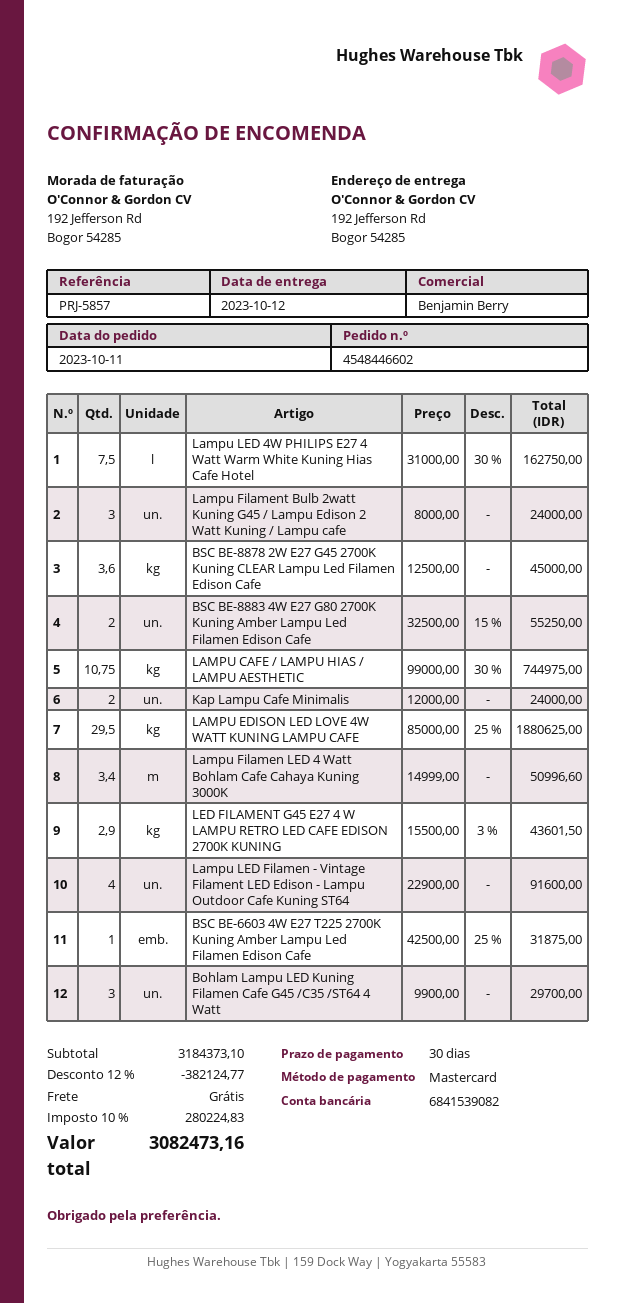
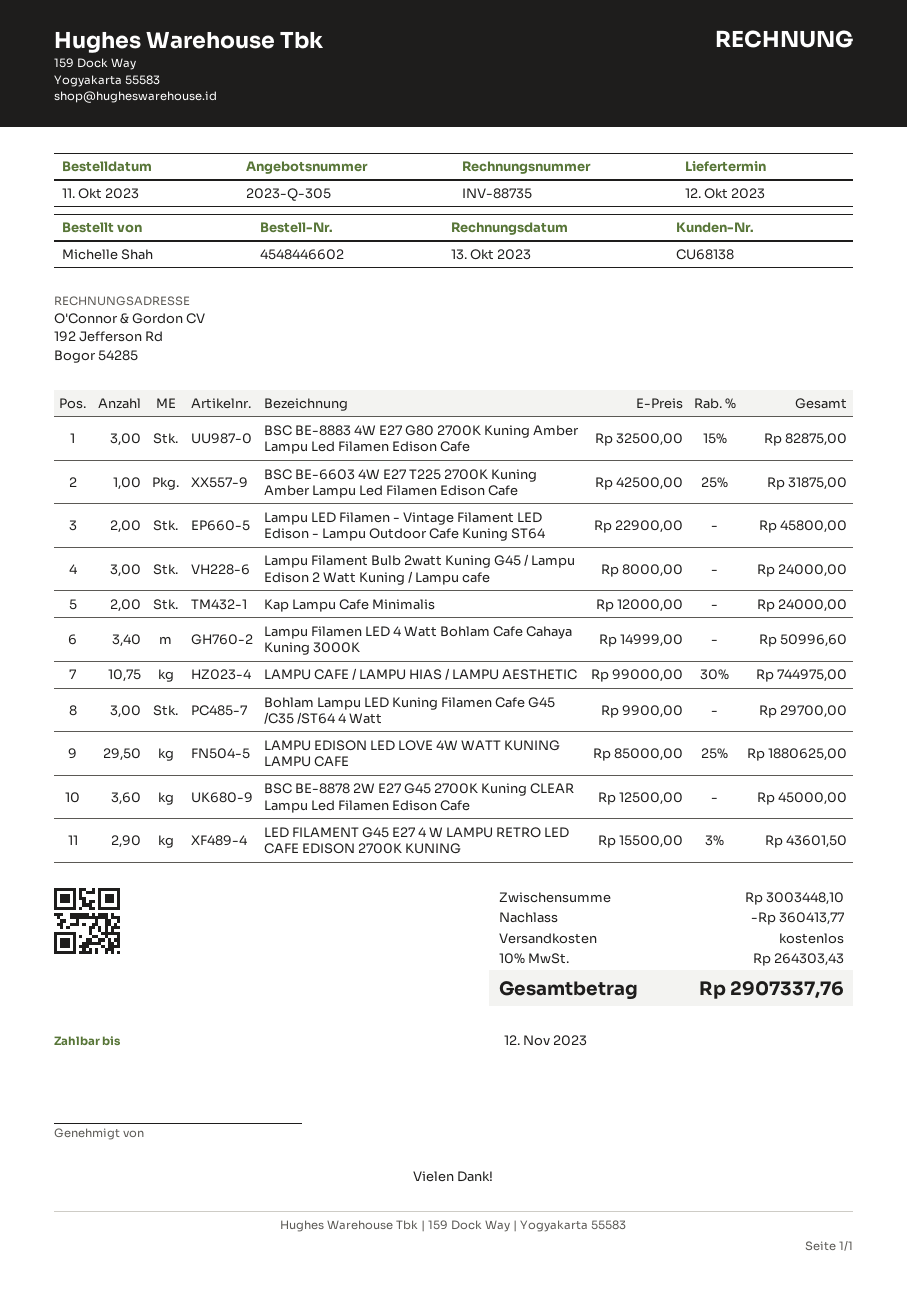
Lampu LED 4W PHILIPS E27 4 Watt Warm White Kuning Hias Cafe Hotel: 7.5 x 31000.00 - 30% = 162750.00 -> none
BSC BE-8883 4W E27 G80 2700K Kuning Amber Lampu Led Filamen Edison Cafe: 2 x 32500.00 - 15% = 55250.00 -> 3 x 32500.00 - 15% = 82875.00
Lampu LED Filamen - Vintage Filament LED Edison - Lampu Outdoor Cafe Kuning ST64: 4 x 22900.00 = 91600.00 -> 2 x 22900.00 = 45800.00
subtotal: 3184373.10 -> 3003448.10
discount: 382124.77 -> 360413.77
tax: 10% = 280224.83 -> 10% = 264303.43
total: 3082473.16 -> 2907337.76

